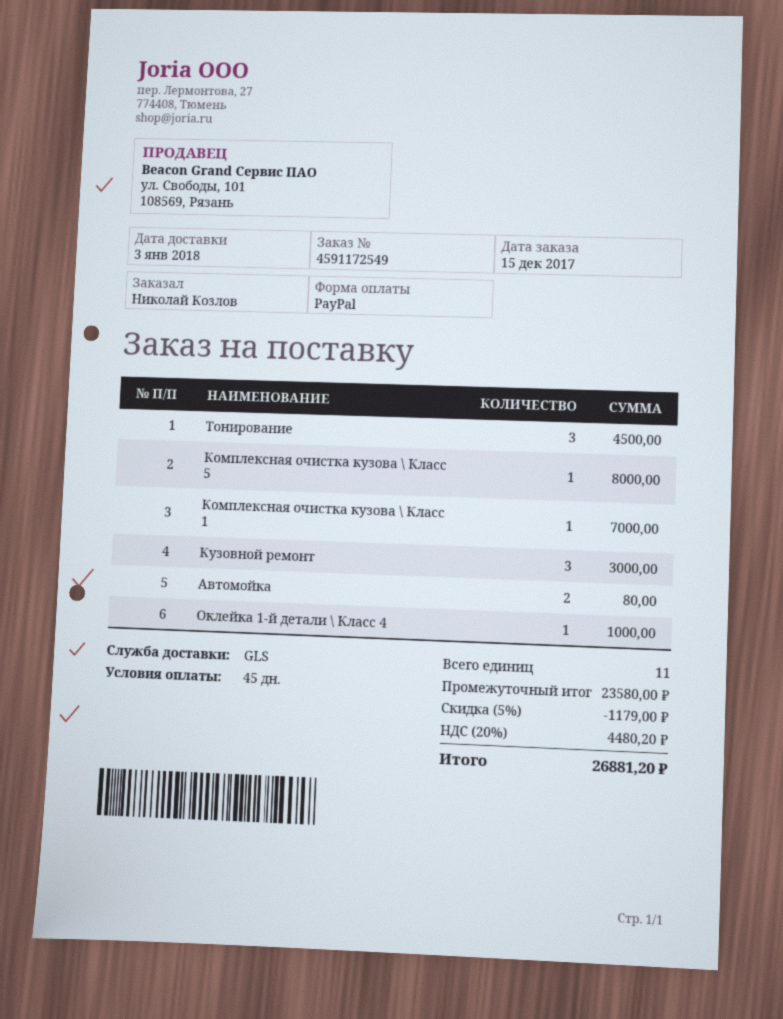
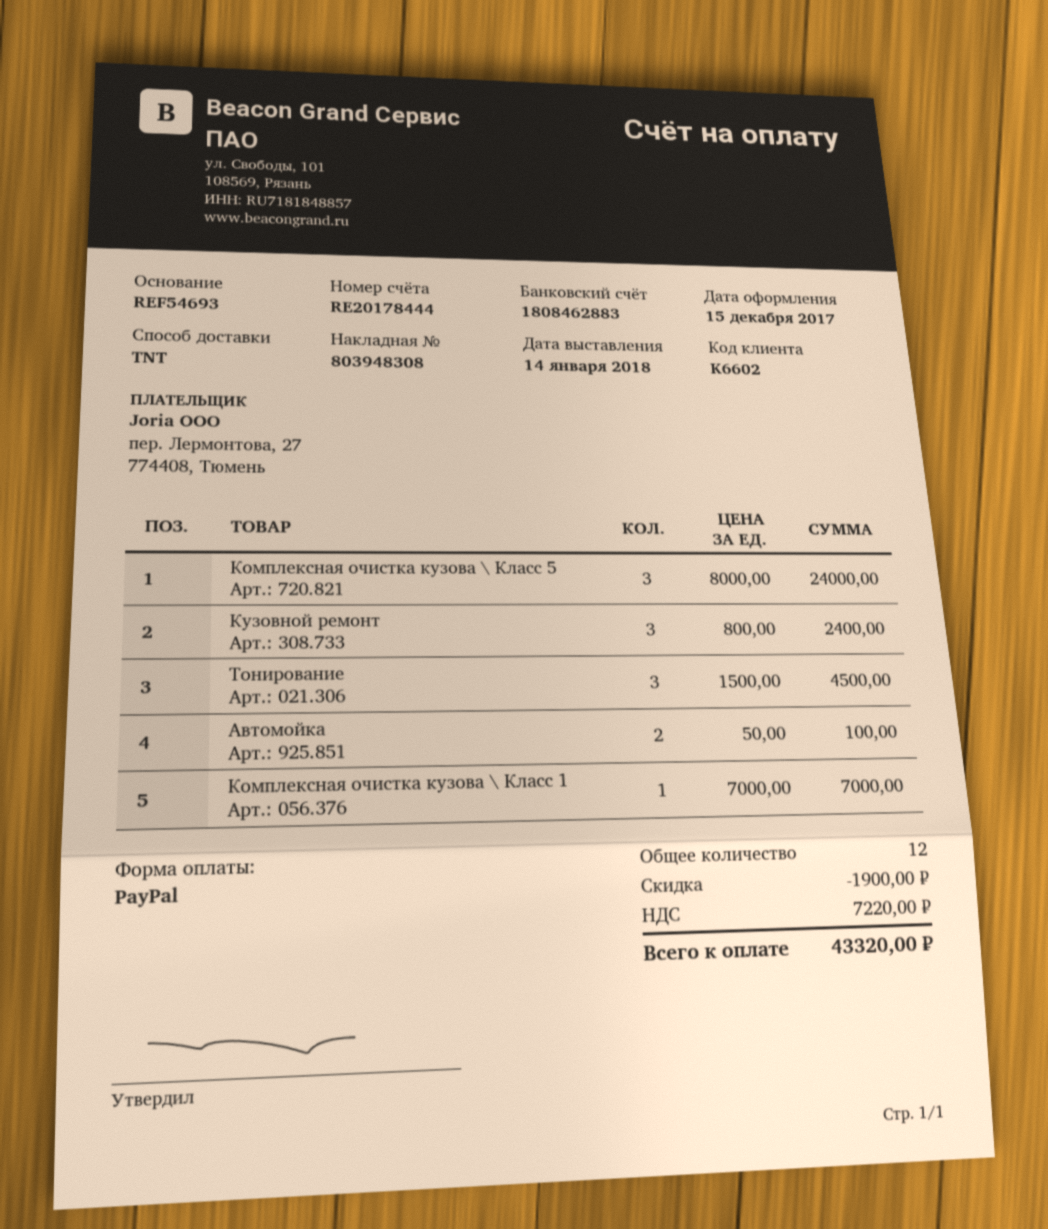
shipping method: GLS -> TNT
Комплексная очистка кузова \ Класс 5: 1 for 8000.00 -> 3 for 24000.00
Кузовной ремонт: 3 for 3000.00 -> 3 for 2400.00
Автомойка: 2 for 80.00 -> 2 for 100.00
Оклейка 1-й детали \ Класс 4: 1 for 1000.00 -> none
total quantity: 11 -> 12
discount: 1179.00 -> 1900.00
tax: 4480.20 -> 7220.00
total: 26881.20 -> 43320.00

